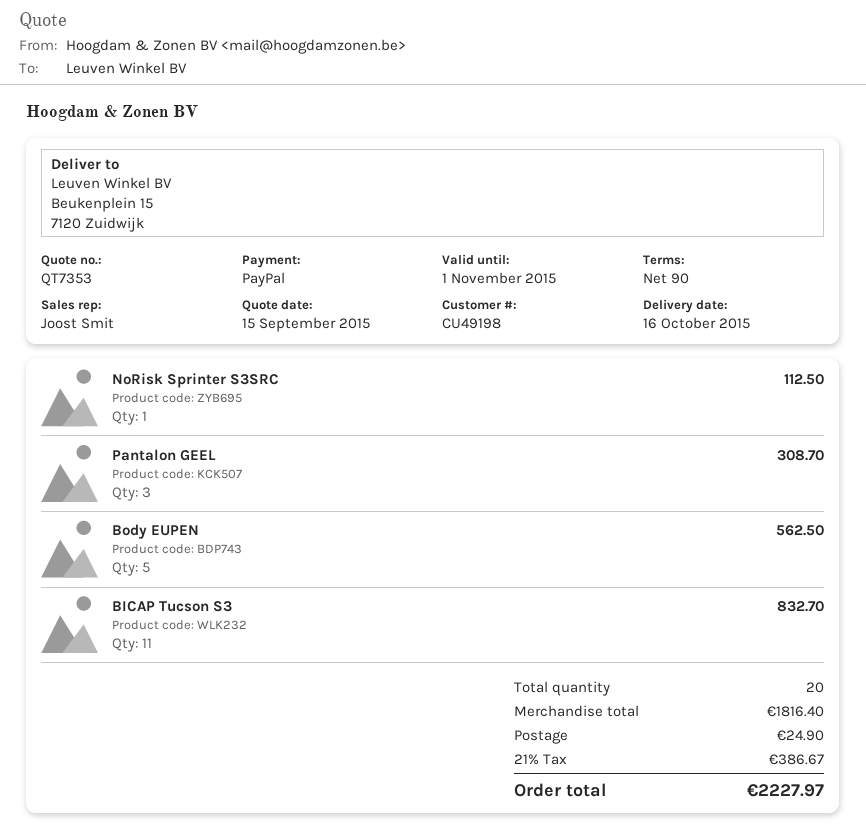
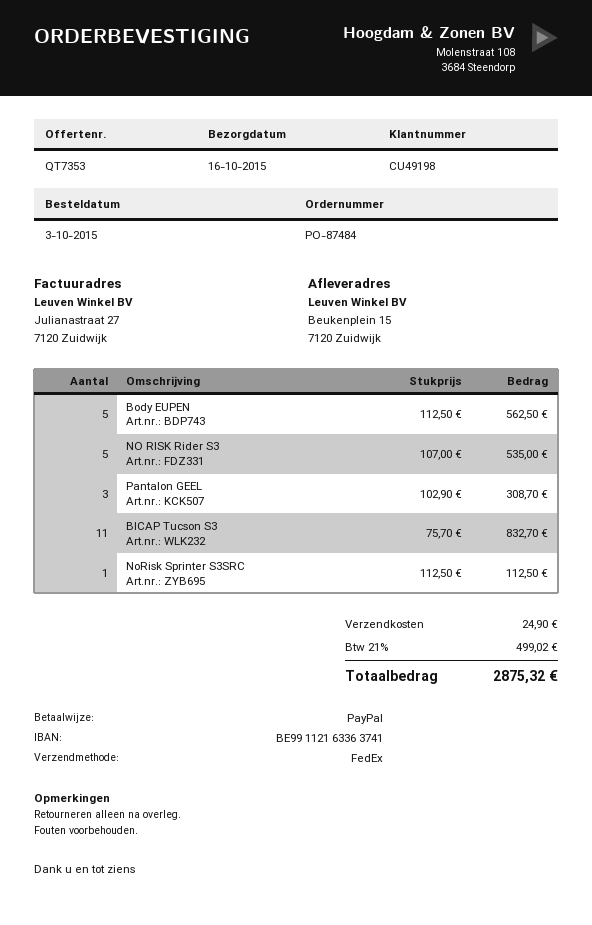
NO RISK Rider S3: none -> 5 for 535.00
tax: 21% = 386.67 -> 21% = 499.02
total: 2227.97 -> 2875.32

